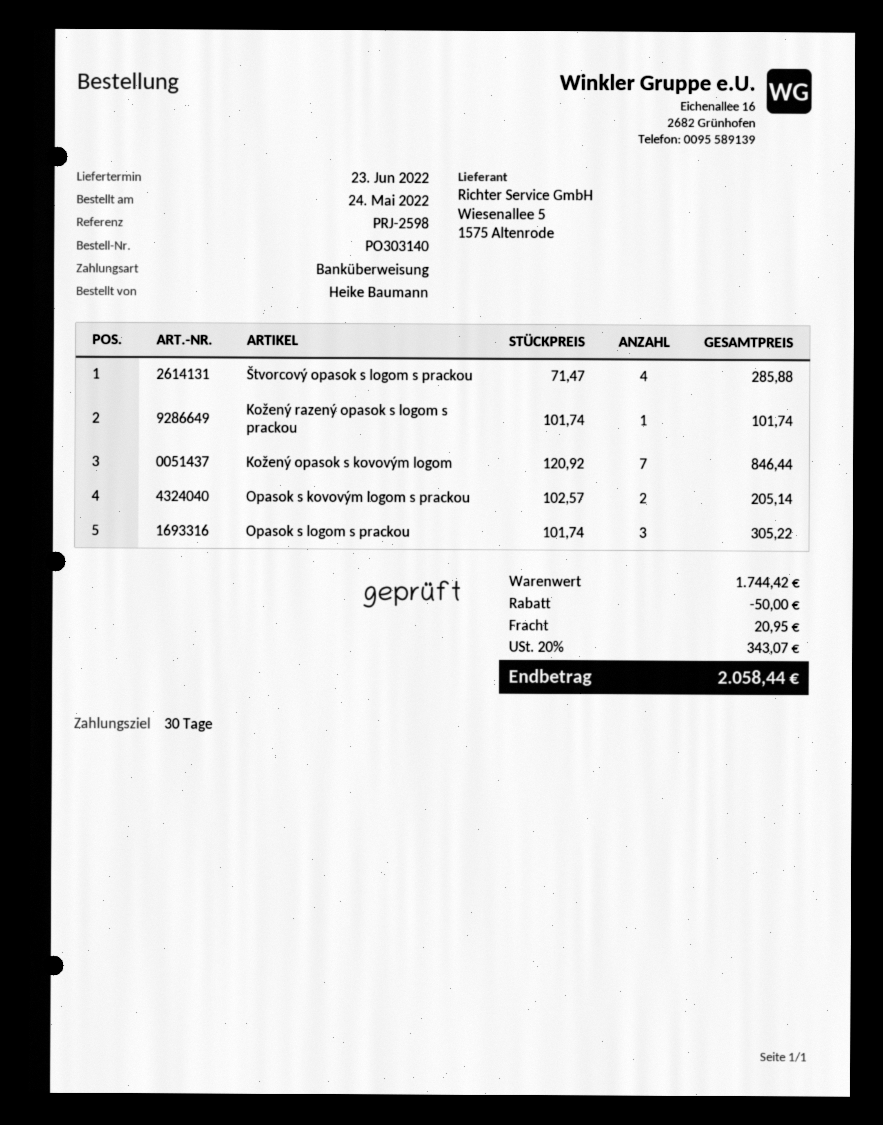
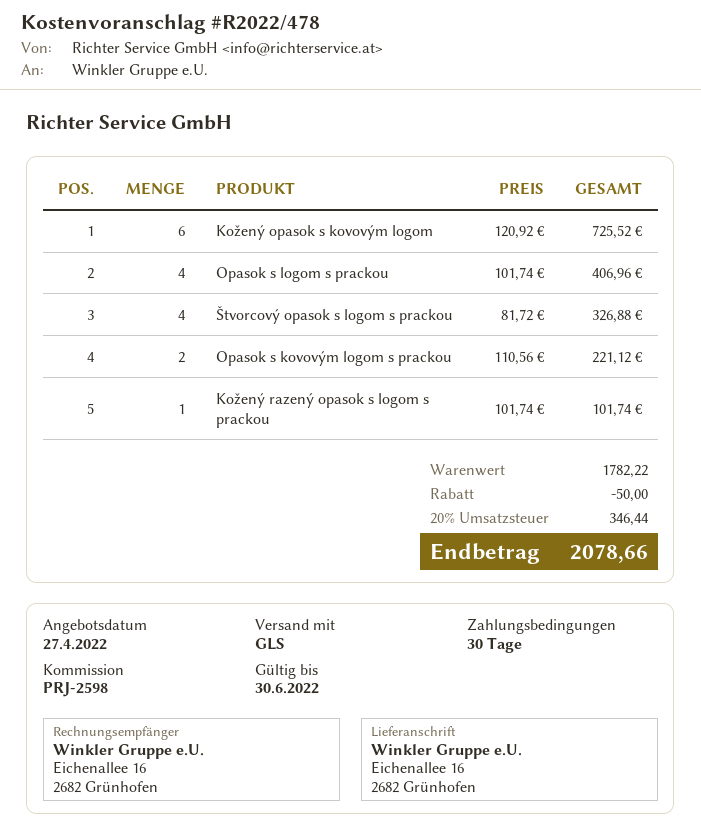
Štvorcový opasok s logom s prackou: 4 x 71.47 = 285.88 -> 4 x 81.72 = 326.88
Kožený opasok s kovovým logom: 7 x 120.92 = 846.44 -> 6 x 120.92 = 725.52
Opasok s kovovým logom s prackou: 2 x 102.57 = 205.14 -> 2 x 110.56 = 221.12
Opasok s logom s prackou: 3 x 101.74 = 305.22 -> 4 x 101.74 = 406.96
subtotal: 1744.42 -> 1782.22
shipping: 20.95 -> none
tax: 20% = 343.07 -> 20% = 346.44
total: 2058.44 -> 2078.66

